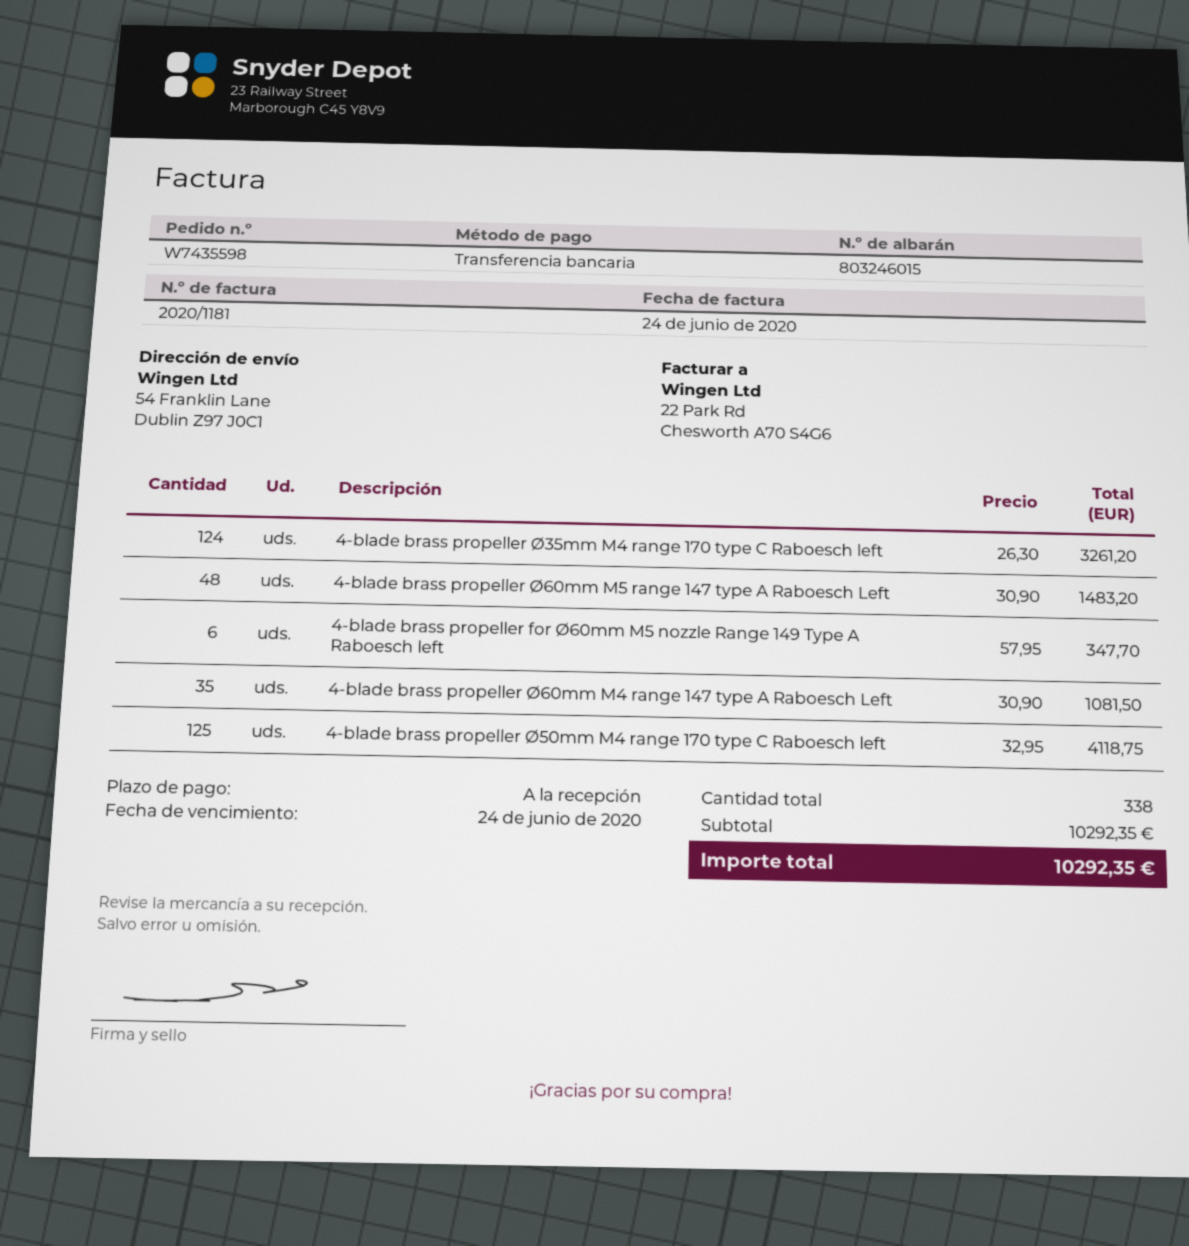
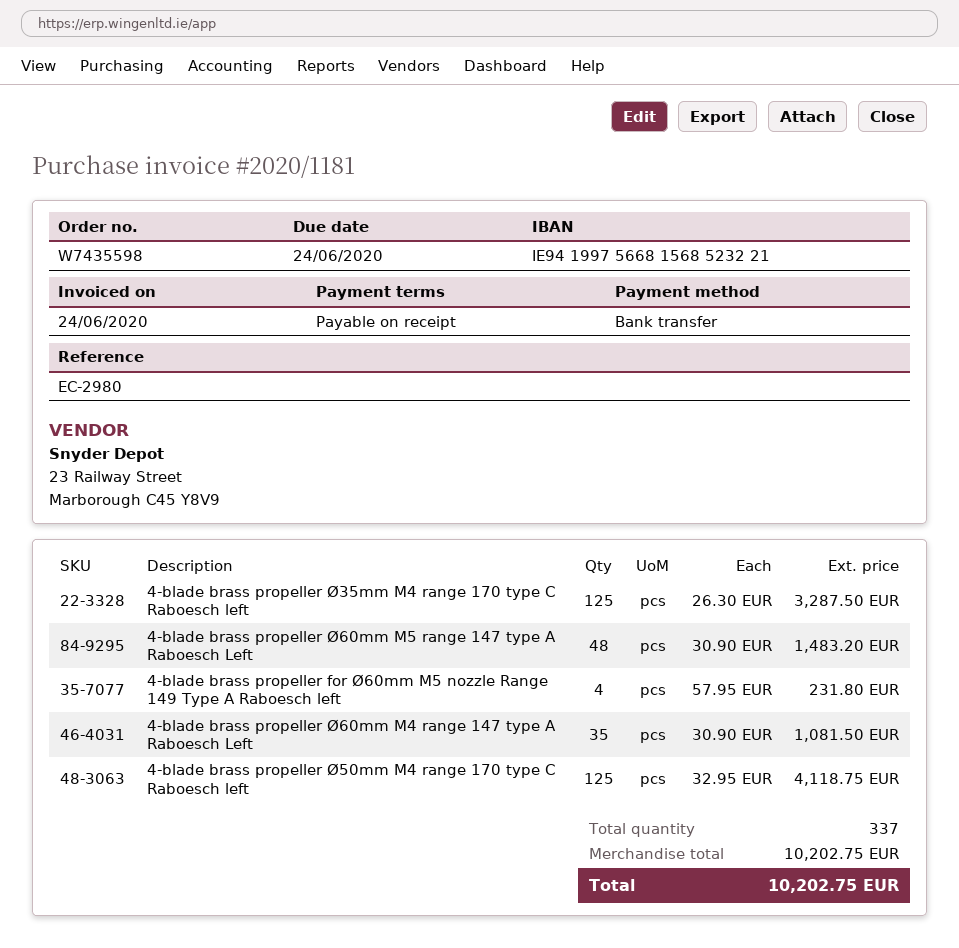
4-blade brass propeller Ø35mm M4 range 170 type C Raboesch left: 124 x 26.30 = 3261.20 -> 125 x 26.30 = 3287.50
4-blade brass propeller for Ø60mm M5 nozzle Range 149 Type A Raboesch left: 6 x 57.95 = 347.70 -> 4 x 57.95 = 231.80
total quantity: 338 -> 337
subtotal: 10292.35 -> 10202.75
total: 10292.35 -> 10202.75

